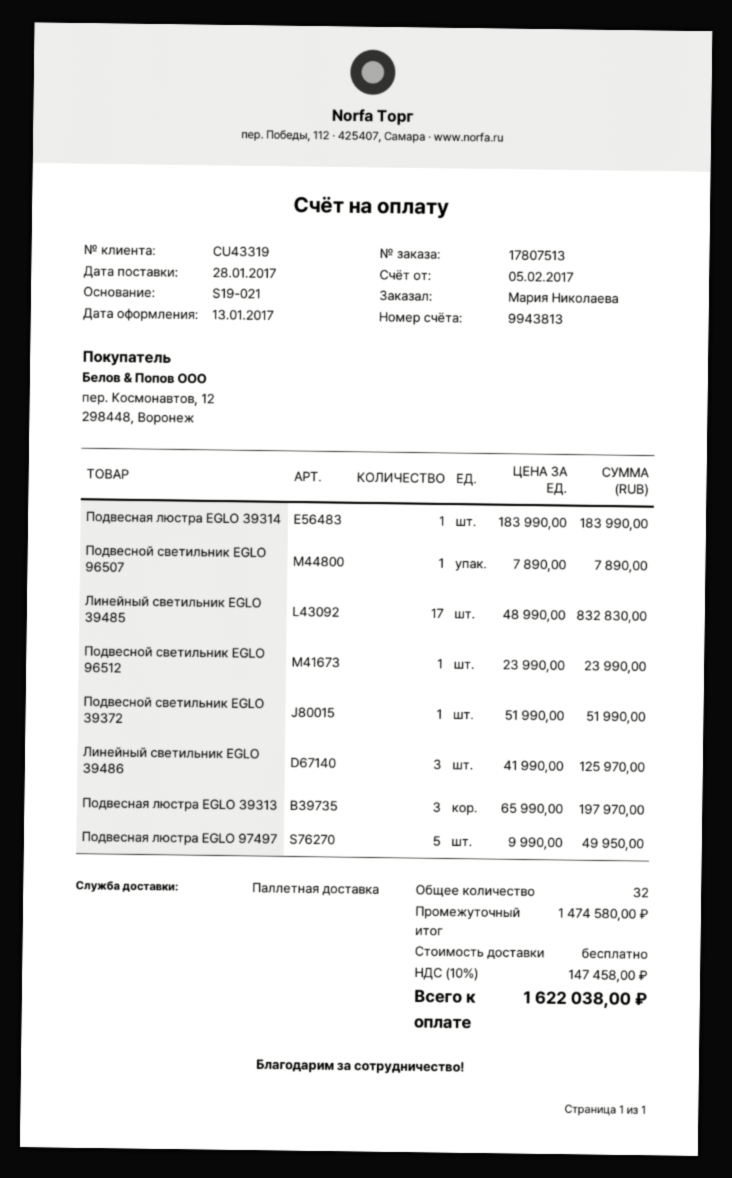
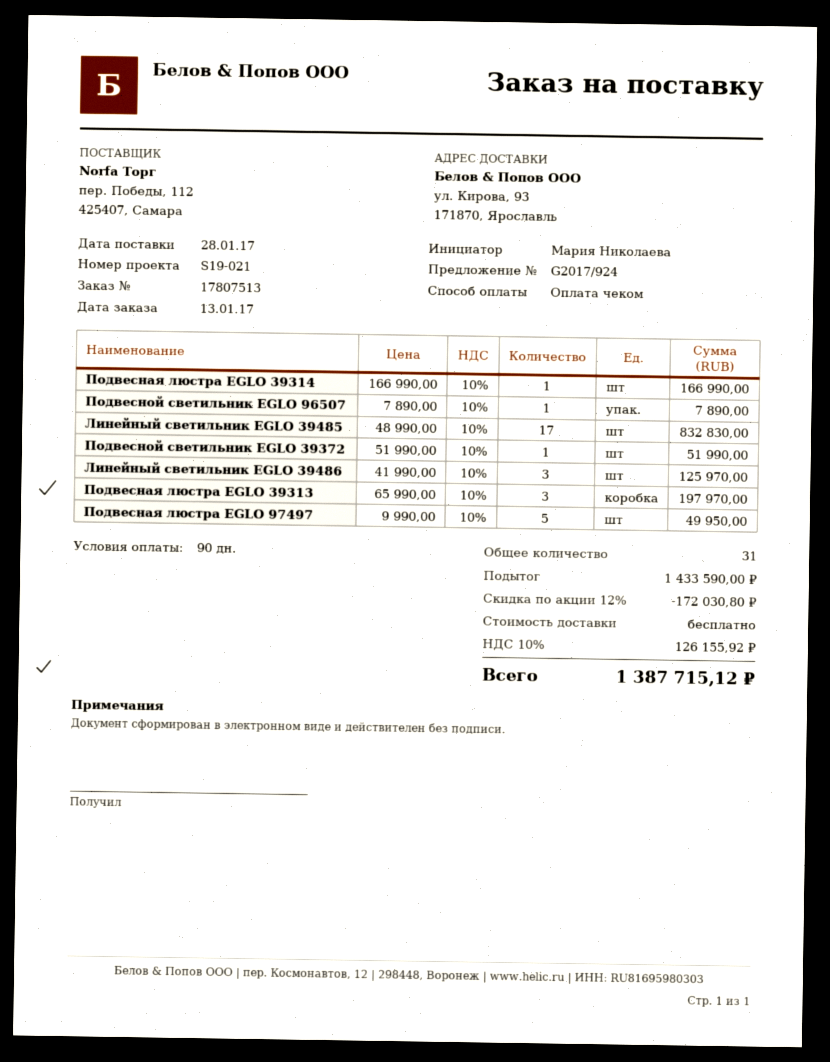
Подвесная люстра EGLO 39314: 1 x 183990.00 = 183990.00 -> 1 x 166990.00 = 166990.00
Подвесной светильник EGLO 96512: 1 x 23990.00 = 23990.00 -> none
total quantity: 32 -> 31
subtotal: 1474580.00 -> 1433590.00
discount: none -> 12% = 172030.80
tax: 10% = 147458.00 -> 10% = 126155.92
total: 1622038.00 -> 1387715.12

